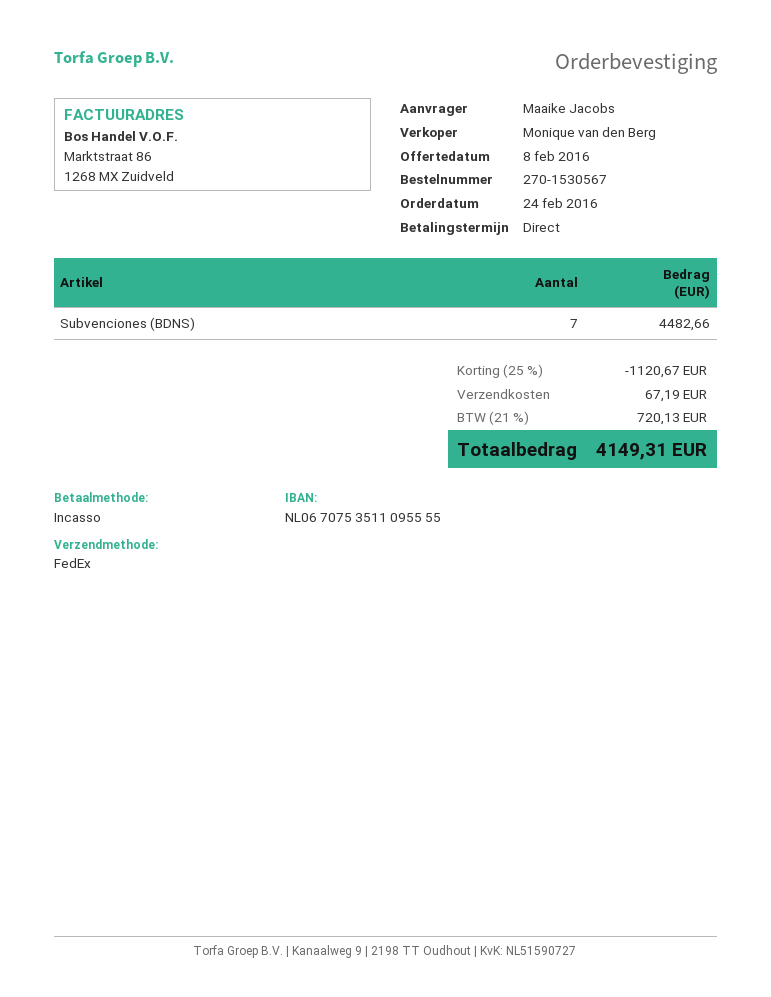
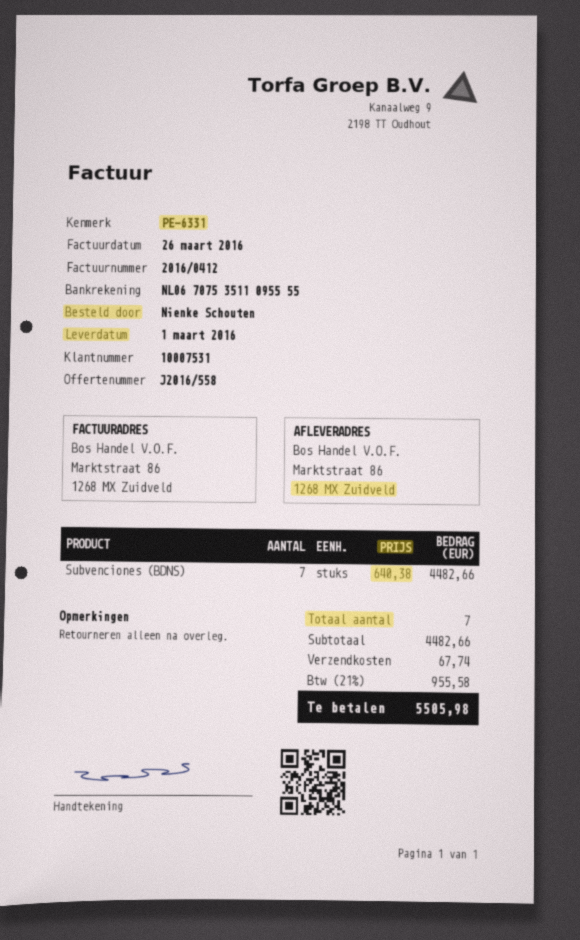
ordered by: Maaike Jacobs -> Nienke Schouten
discount: 25% = 1120.67 -> none
shipping: 67.19 -> 67.74
tax: 21% = 720.13 -> 21% = 955.58
total: 4149.31 -> 5505.98

